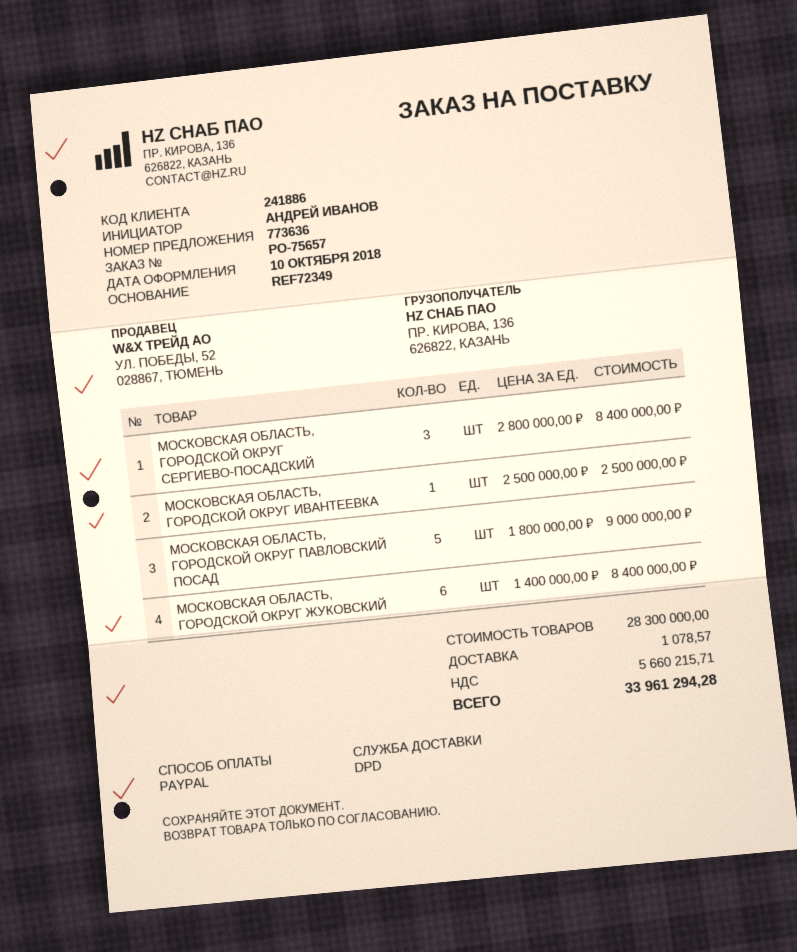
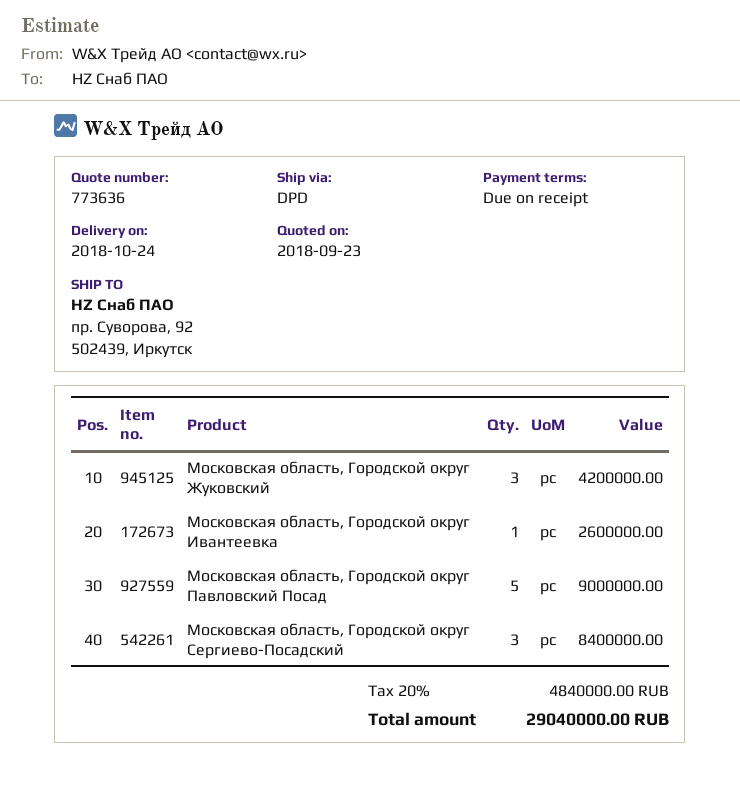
ship to: ПР. КИРОВА, 136, 626822, КАЗАНЬ -> пр. Суворова, 92, 502439, Иркутск
МОСКОВСКАЯ ОБЛАСТЬ, ГОРОДСКОЙ ОКРУГ ИВАНТЕЕВКА: 1 for 2500000.00 -> 1 for 2600000.00
МОСКОВСКАЯ ОБЛАСТЬ, ГОРОДСКОЙ ОКРУГ ЖУКОВСКИЙ: 6 for 8400000.00 -> 3 for 4200000.00
shipping: 1078.57 -> none
tax: 5660215.71 -> 4840000.00
total: 33961294.28 -> 29040000.00

